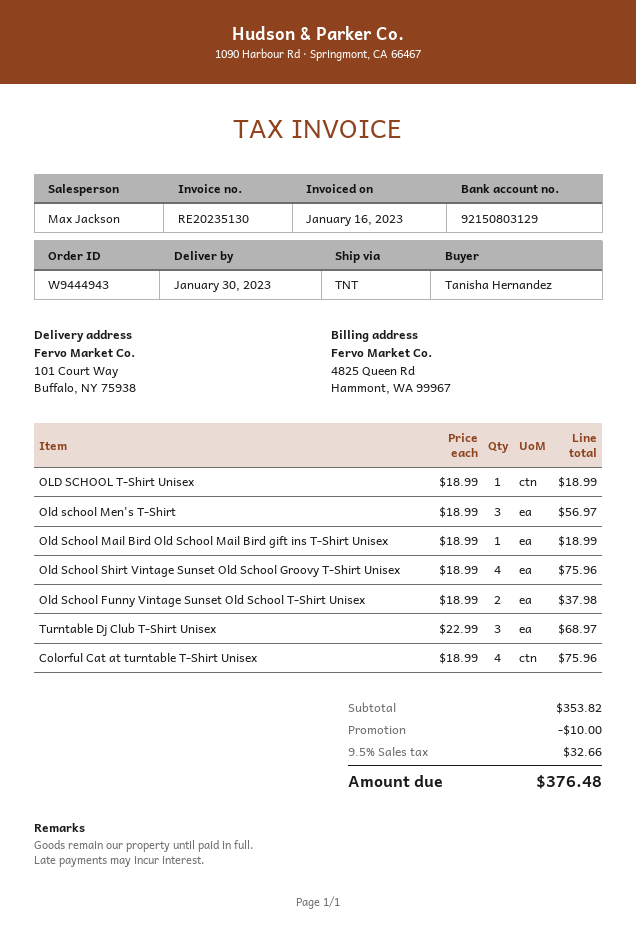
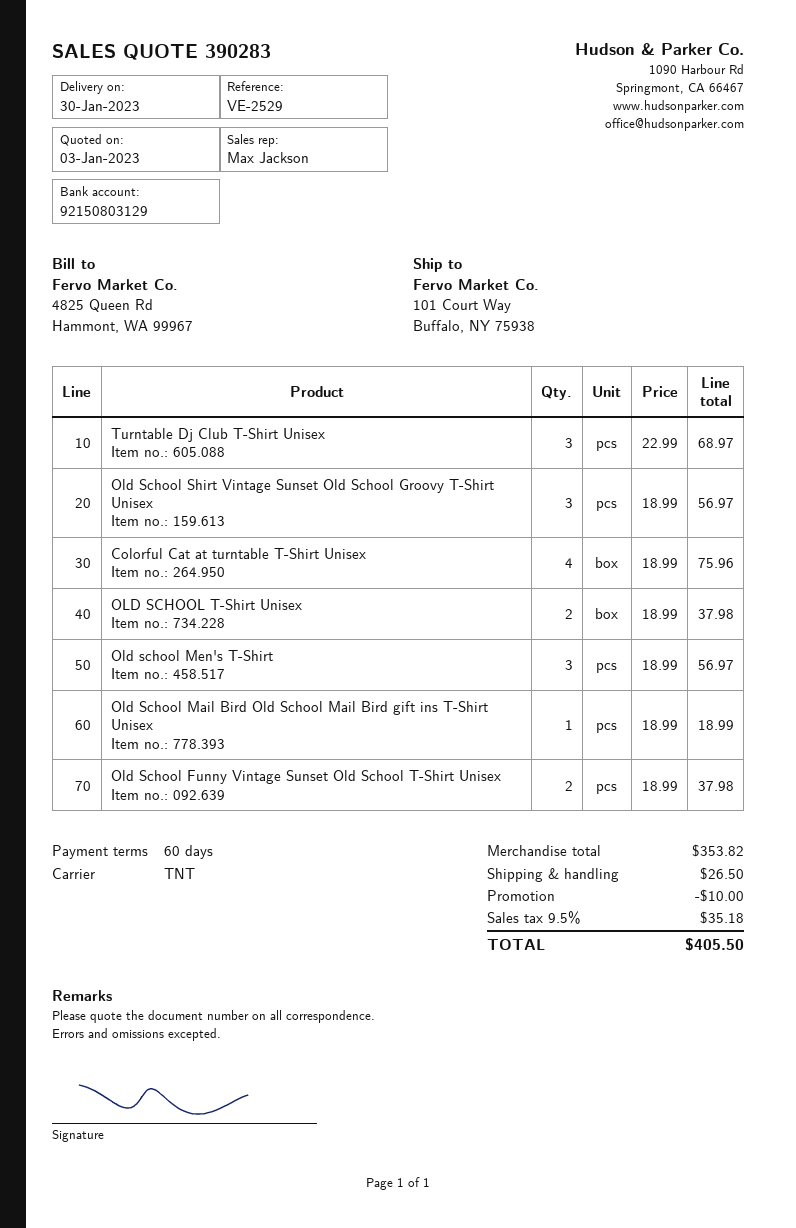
OLD SCHOOL T-Shirt Unisex: 1 x 18.99 = 18.99 -> 2 x 18.99 = 37.98
Old School Shirt Vintage Sunset Old School Groovy T-Shirt Unisex: 4 x 18.99 = 75.96 -> 3 x 18.99 = 56.97
shipping: none -> 26.50
tax: 9.5% = 32.66 -> 9.5% = 35.18
total: 376.48 -> 405.50

